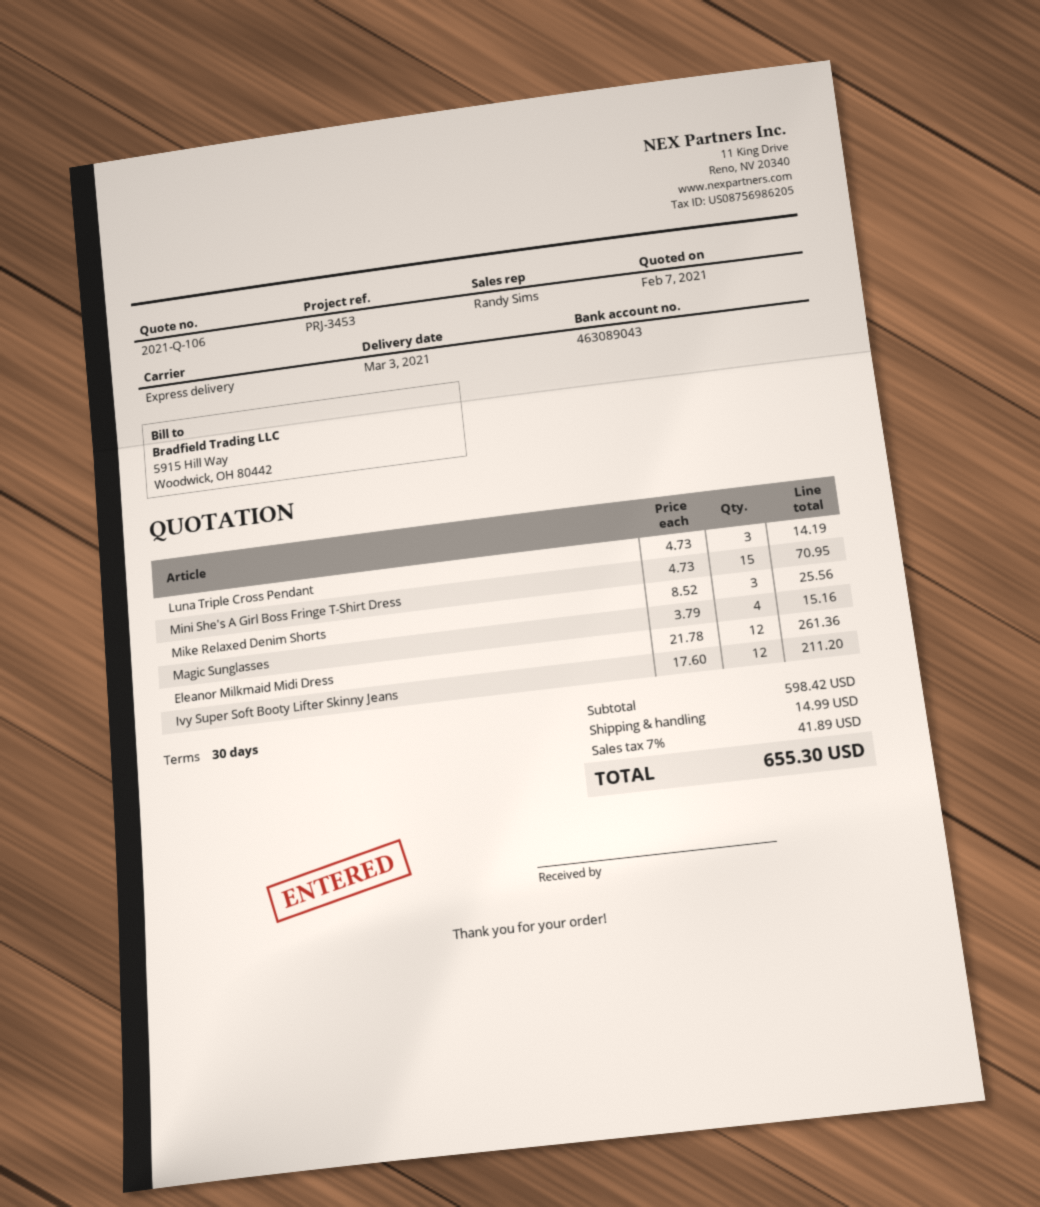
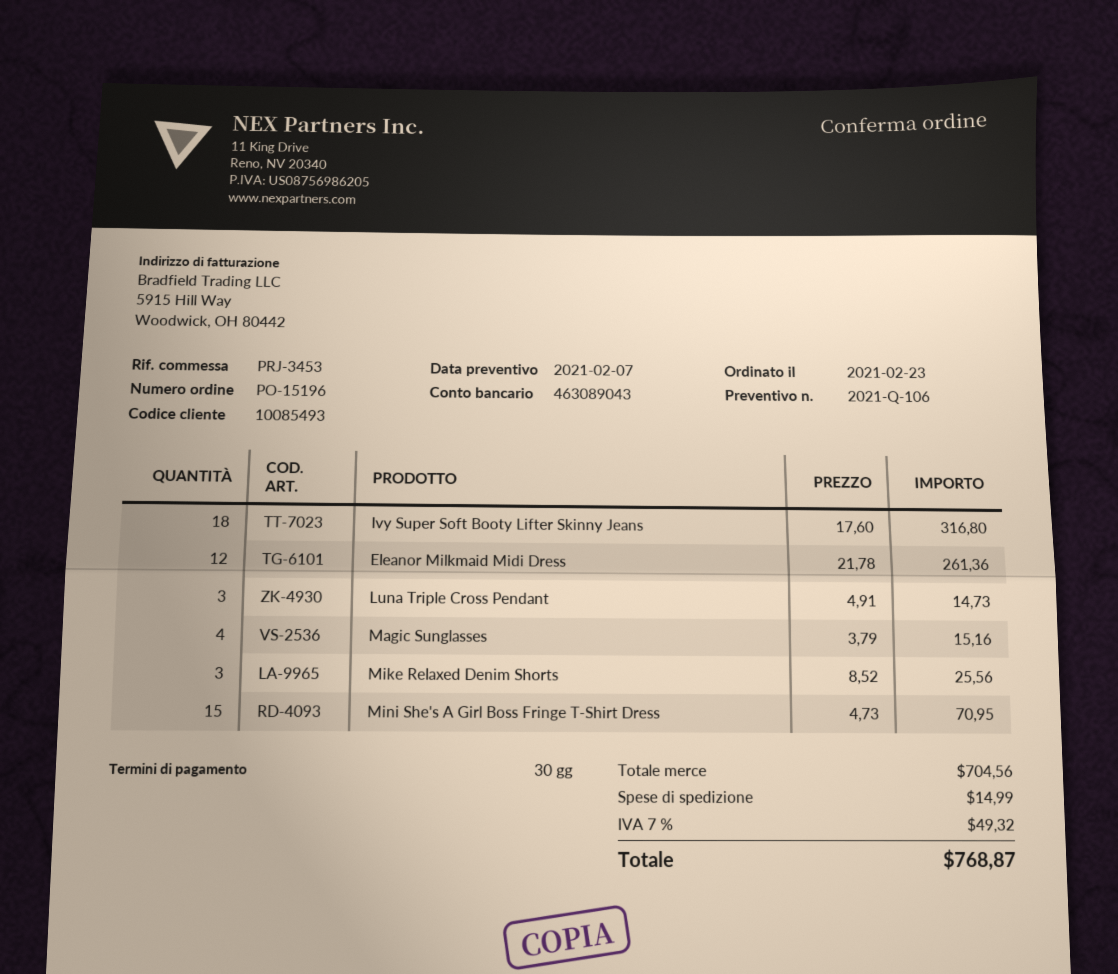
Luna Triple Cross Pendant: 3 x 4.73 = 14.19 -> 3 x 4.91 = 14.73
Ivy Super Soft Booty Lifter Skinny Jeans: 12 x 17.60 = 211.20 -> 18 x 17.60 = 316.80
subtotal: 598.42 -> 704.56
tax: 7% = 41.89 -> 7% = 49.32
total: 655.30 -> 768.87

